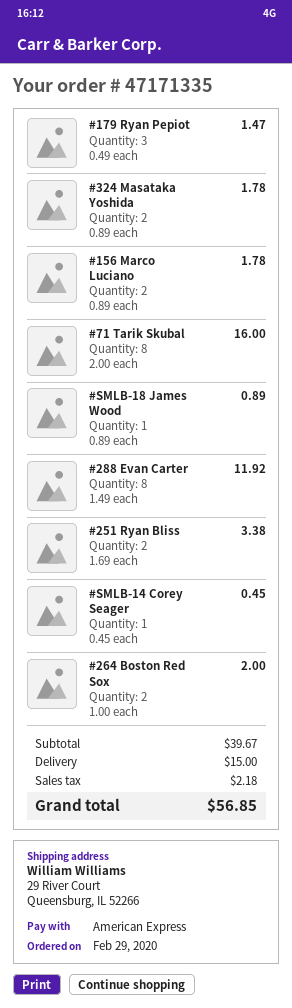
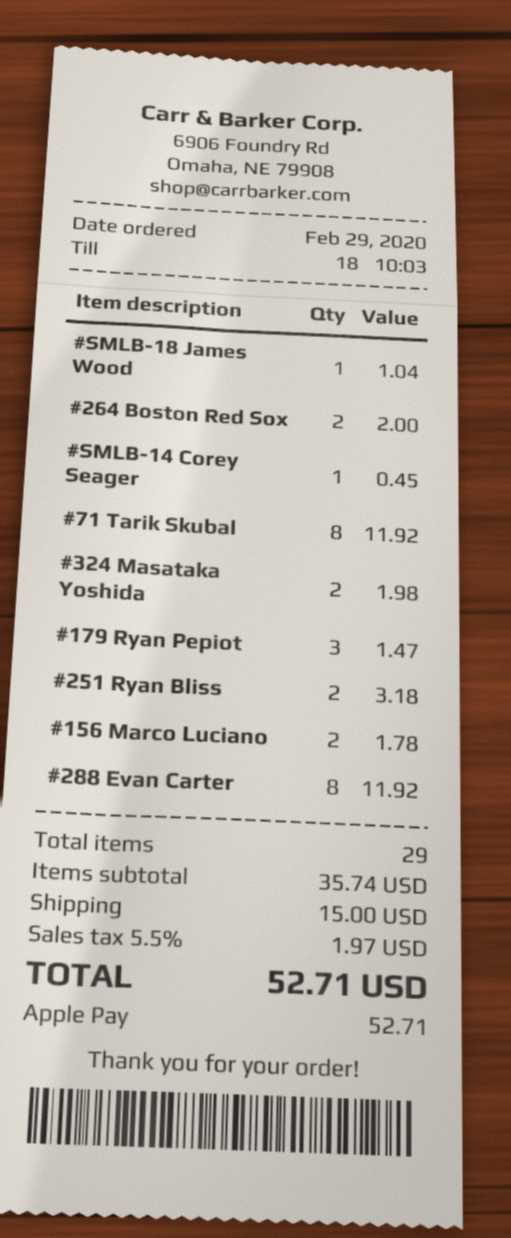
payment method: American Express -> Apple Pay
#324 Masataka Yoshida: 2 for 1.78 -> 2 for 1.98
#71 Tarik Skubal: 8 for 16.00 -> 8 for 11.92
#SMLB-18 James Wood: 1 for 0.89 -> 1 for 1.04
#251 Ryan Bliss: 2 for 3.38 -> 2 for 3.18
subtotal: 39.67 -> 35.74
tax: 2.18 -> 1.97
total: 56.85 -> 52.71

